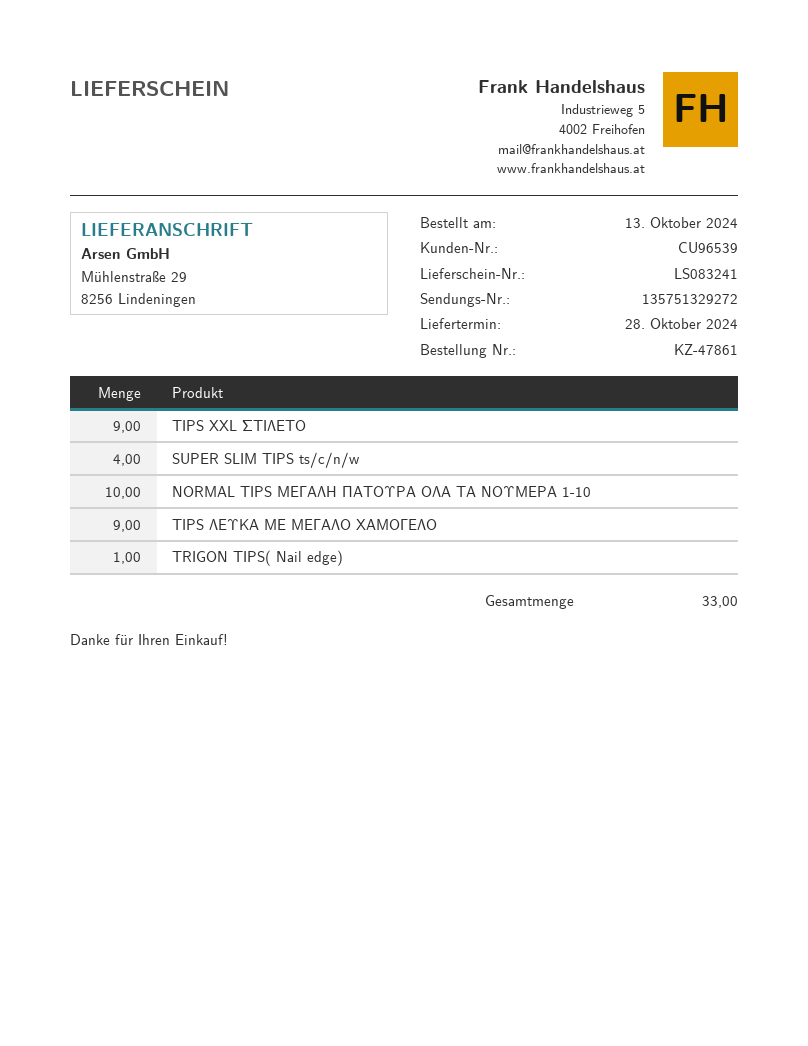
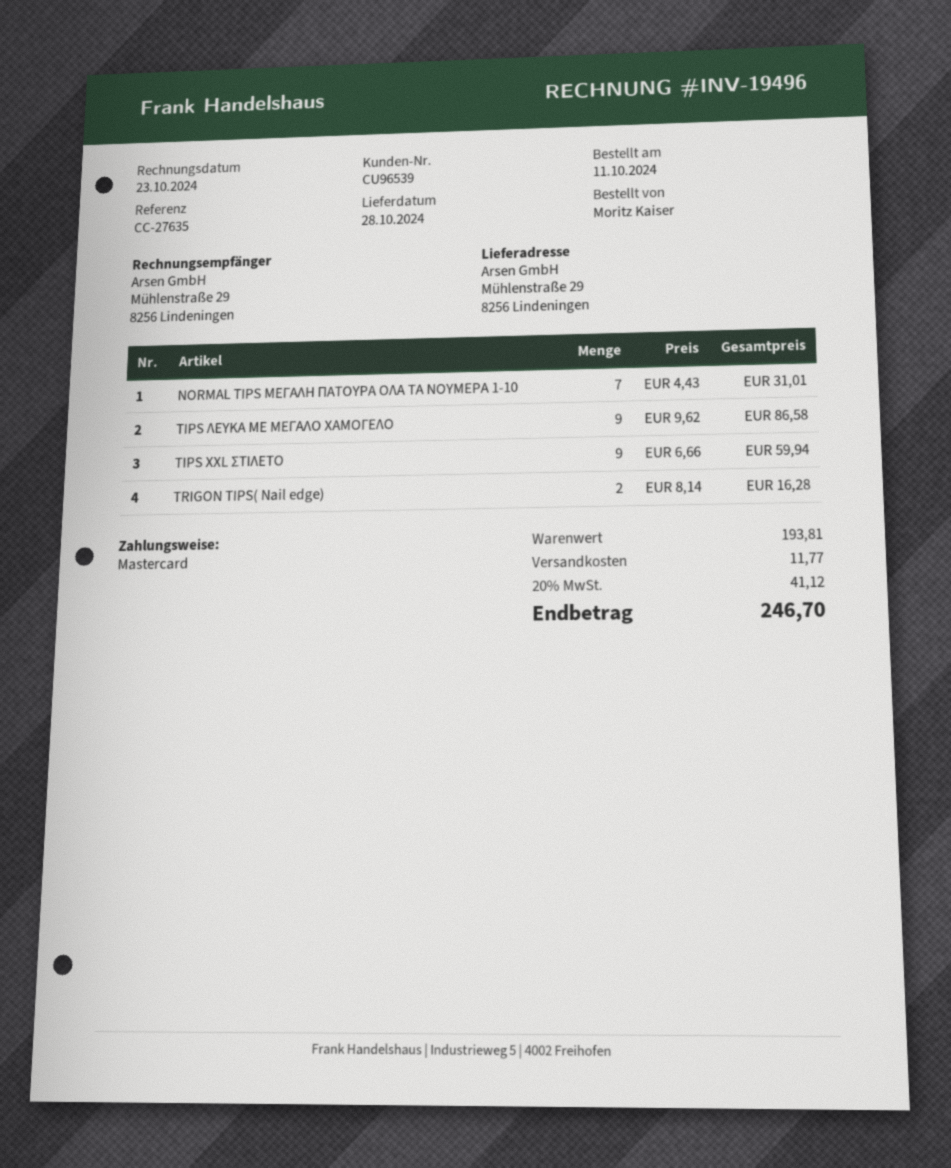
order date: 2024-10-13 -> 2024-10-11
SUPER SLIM TIPS ts/c/n/w: 4 -> none
NORMAL TIPS ΜΕΓΑΛΗ ΠΑΤΟΥΡΑ ΟΛΑ ΤΑ ΝΟΥΜΕΡΑ 1-10: 10 -> 7
TRIGON TIPS( Nail edge): 1 -> 2

